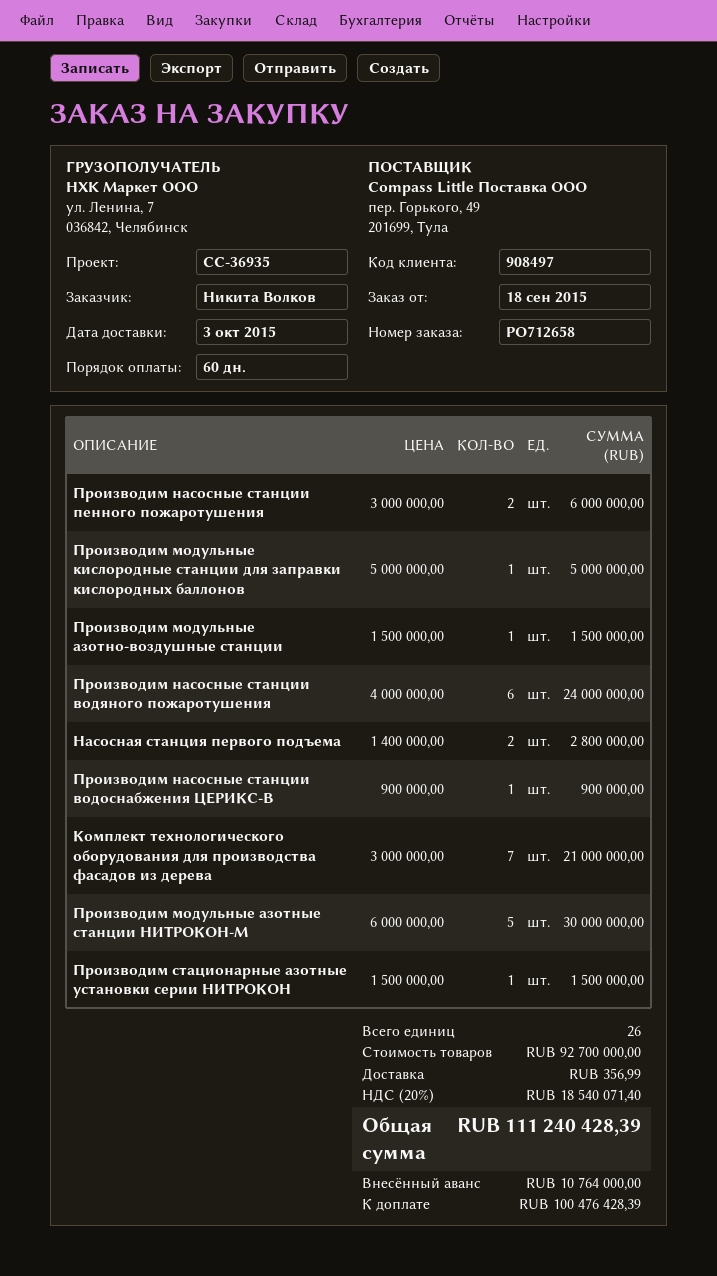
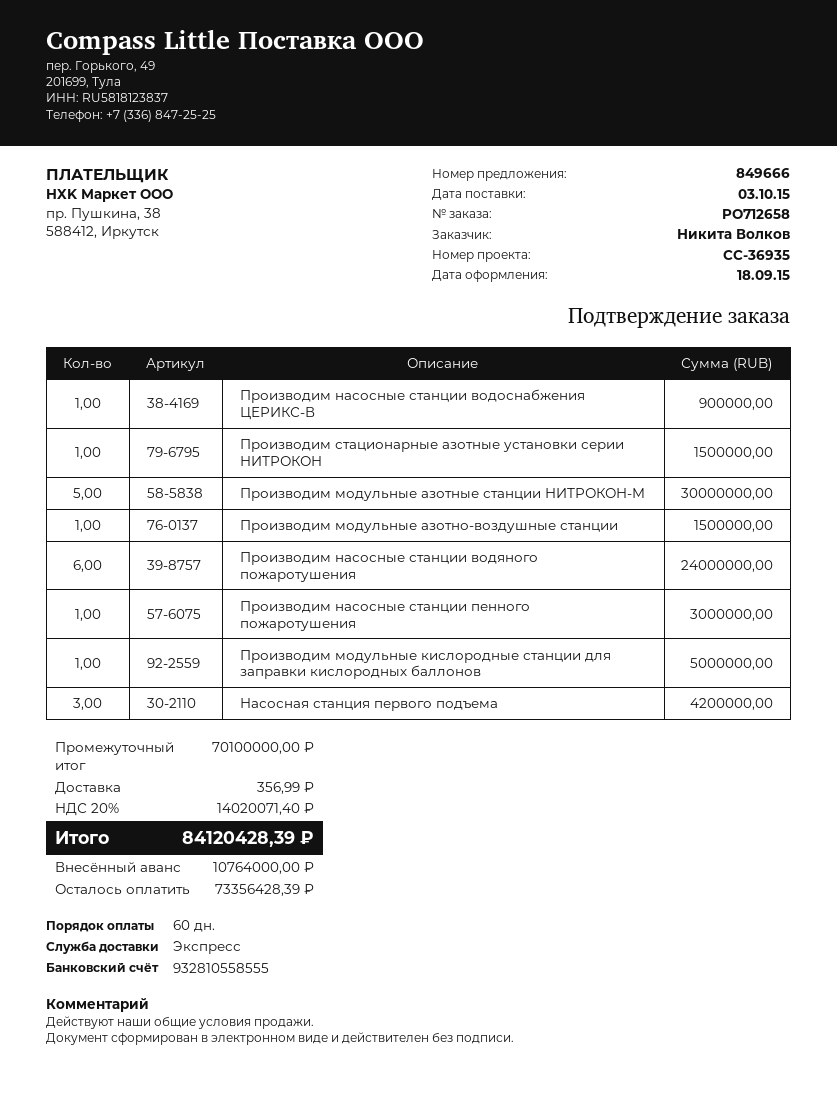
Производим насосные станции пенного пожаротушения: 2 for 6000000.00 -> 1 for 3000000.00
Насосная станция первого подъема: 2 for 2800000.00 -> 3 for 4200000.00
Комплект технологического оборудования для производства фасадов из дерева: 7 for 21000000.00 -> none
subtotal: 92700000.00 -> 70100000.00
tax: 20% = 18540071.40 -> 20% = 14020071.40
total: 111240428.39 -> 84120428.39
balance: 100476428.39 -> 73356428.39

